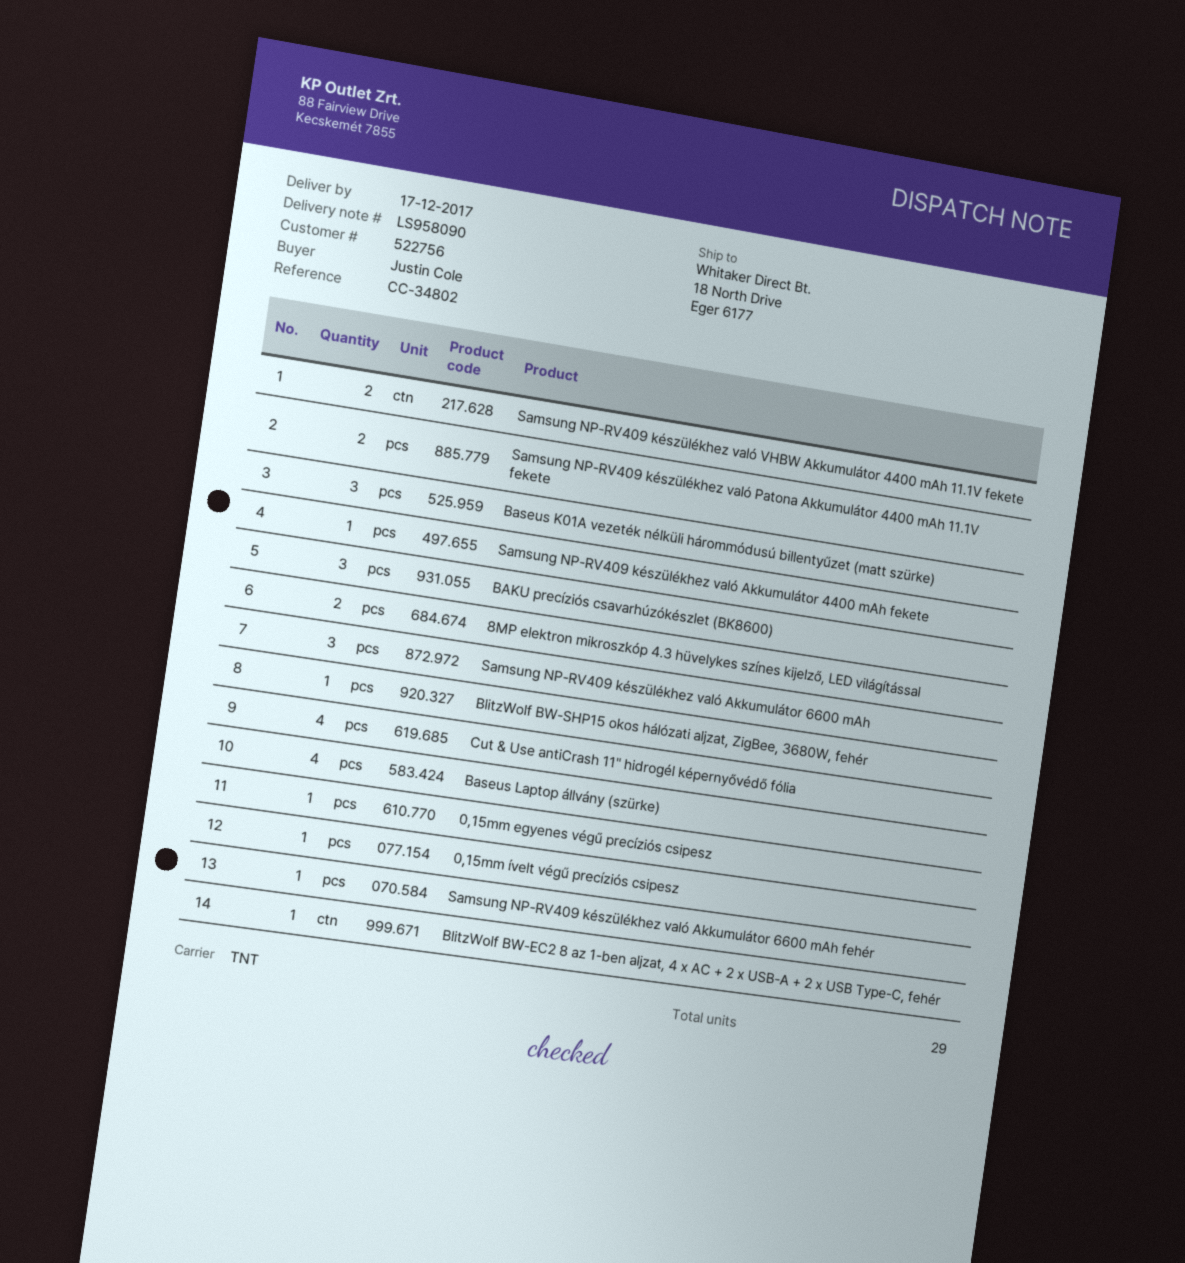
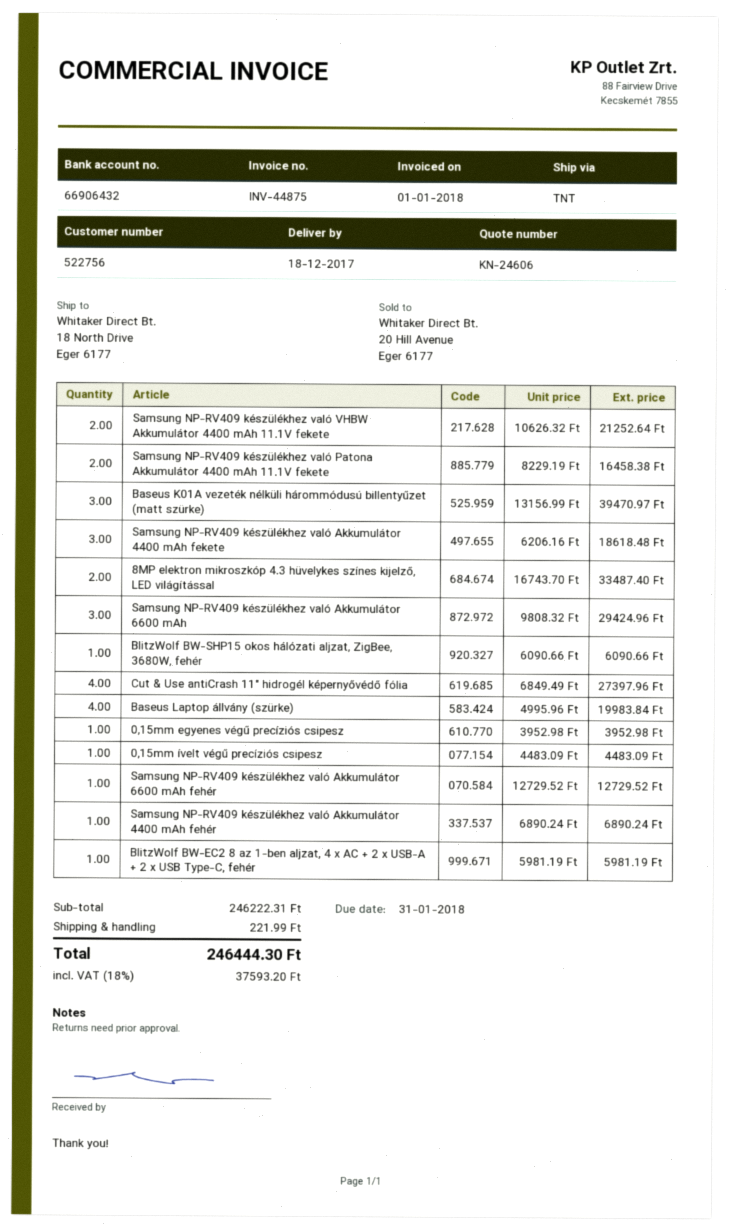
delivery date: 2017-12-17 -> 2017-12-18
Samsung NP-RV409 készülékhez való Akkumulátor 4400 mAh fekete: 1 -> 3
BAKU precíziós csavarhúzókészlet (BK8600): 3 -> none
Samsung NP-RV409 készülékhez való Akkumulátor 4400 mAh fehér: none -> 1

